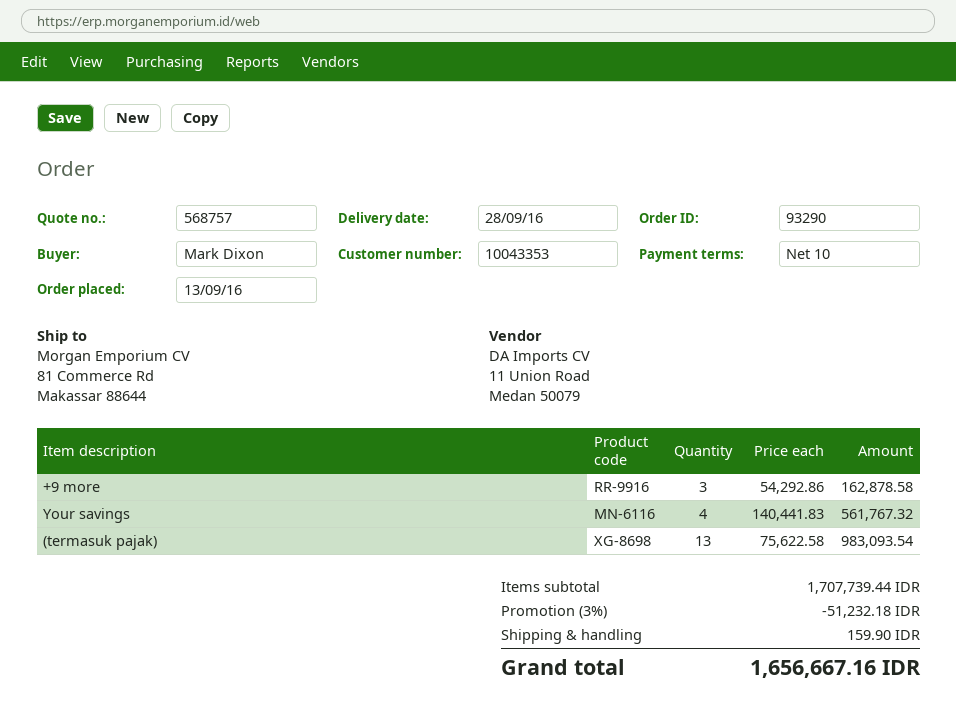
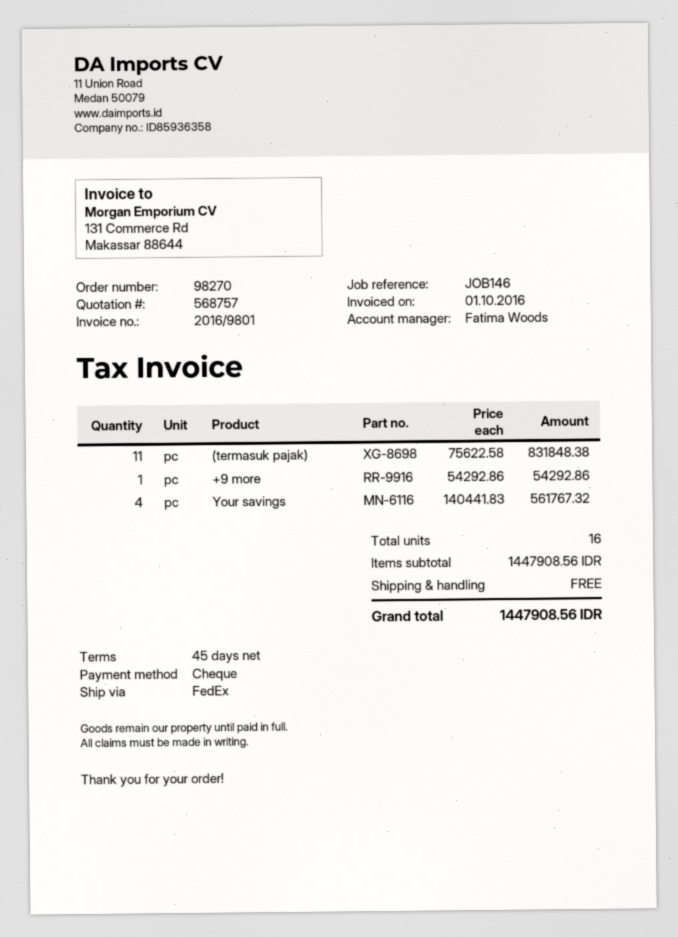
order number: 93290 -> 98270
payment terms: 10 days -> 45 days
+9 more: 3 x 54292.86 = 162878.58 -> 1 x 54292.86 = 54292.86
(termasuk pajak): 13 x 75622.58 = 983093.54 -> 11 x 75622.58 = 831848.38
subtotal: 1707739.44 -> 1447908.56
discount: 3% = 51232.18 -> none
shipping: 159.90 -> 0.00
total: 1656667.16 -> 1447908.56

